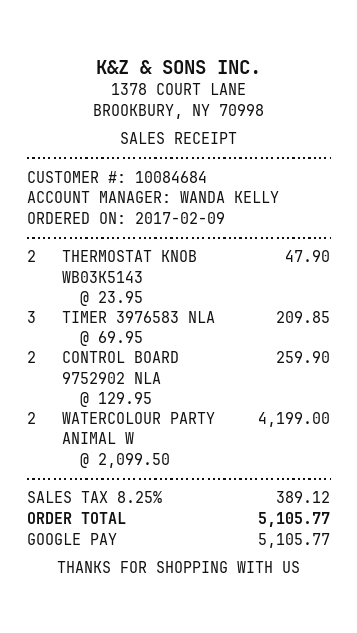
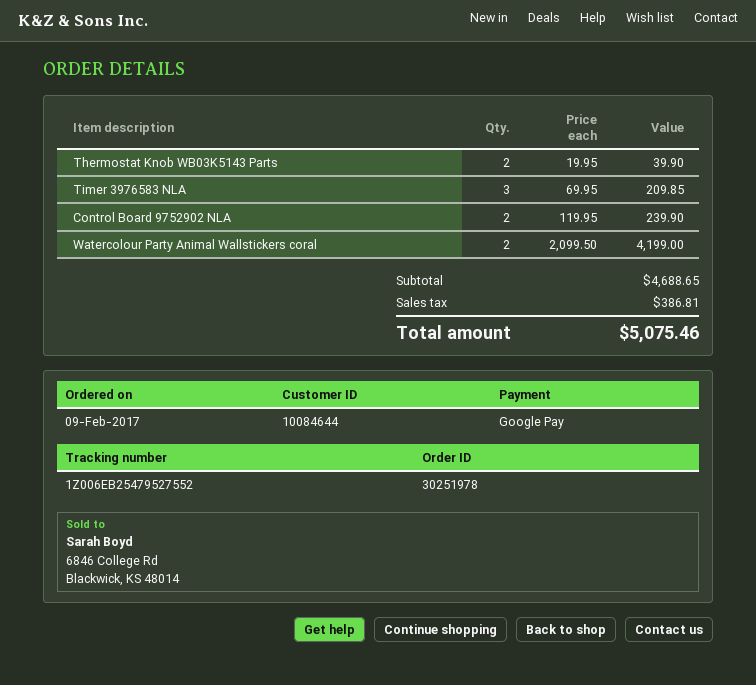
customer number: 10084684 -> 10084644
THERMOSTAT KNOB WB03K5143: 2 x 23.95 = 47.90 -> 2 x 19.95 = 39.90
CONTROL BOARD 9752902 NLA: 2 x 129.95 = 259.90 -> 2 x 119.95 = 239.90
tax: 389.12 -> 386.81
total: 5105.77 -> 5075.46

